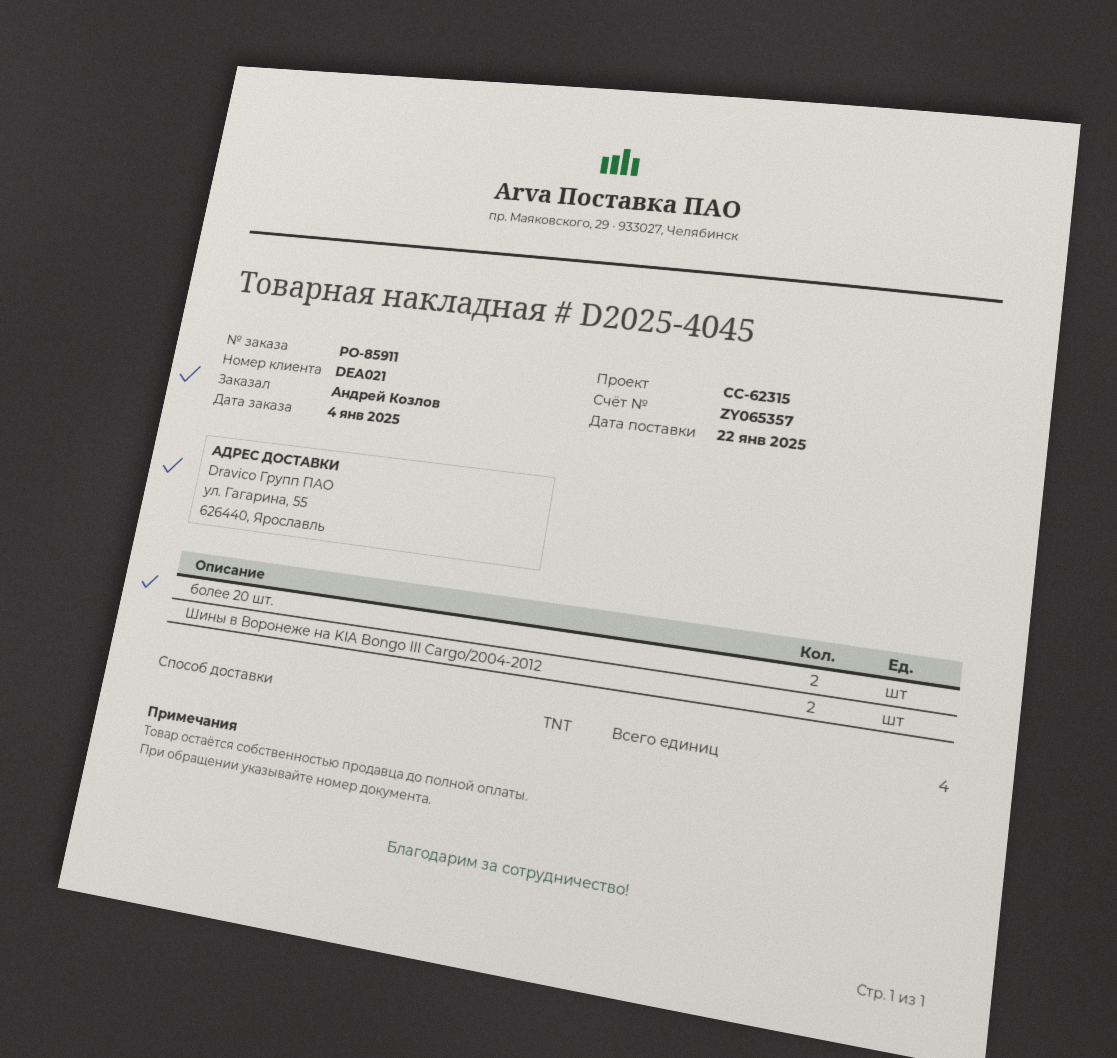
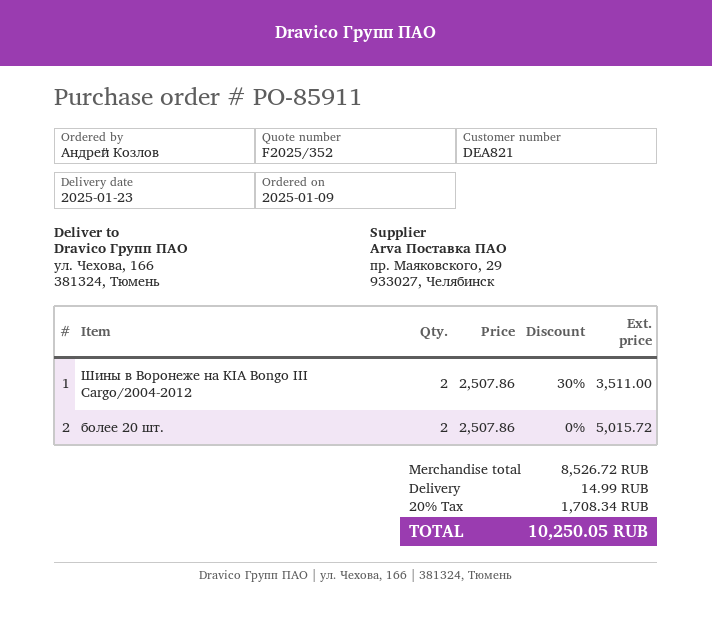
order date: 2025-01-04 -> 2025-01-09
delivery date: 2025-01-22 -> 2025-01-23
customer number: DEA021 -> DEA821
ship to: ул. Гагарина, 55, 626440, Ярославль -> ул. Чехова, 166, 381324, Тюмень

